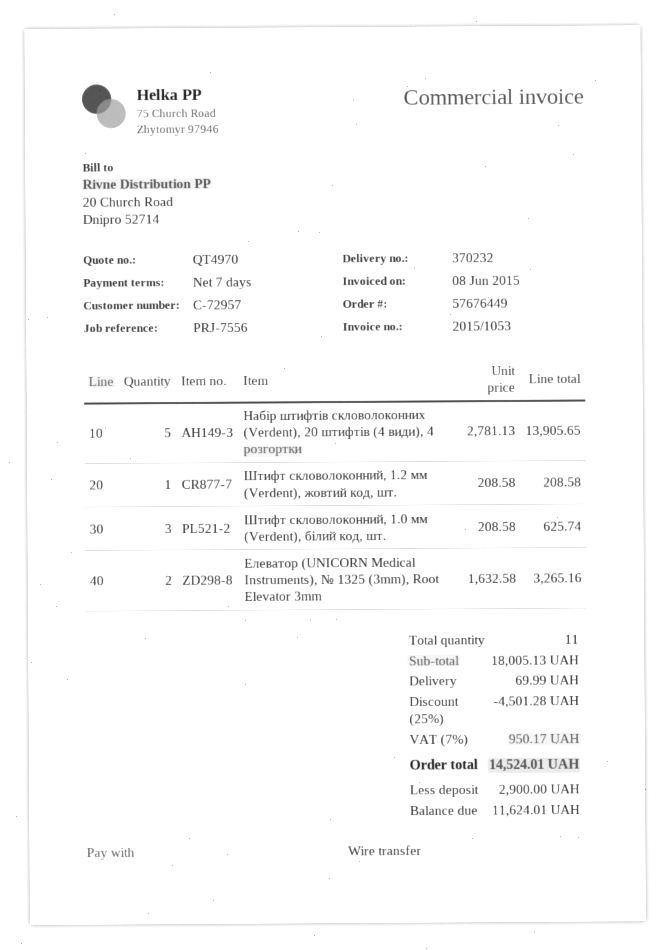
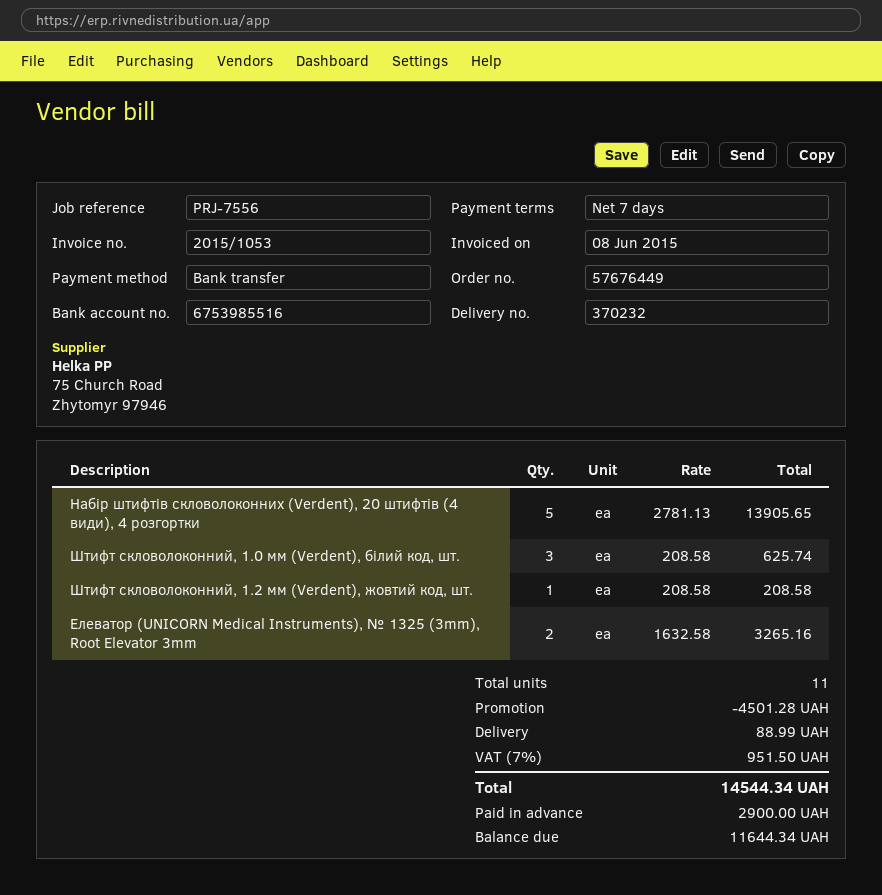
shipping: 69.99 -> 88.99
tax: 7% = 950.17 -> 7% = 951.50
total: 14524.01 -> 14544.34
balance: 11624.01 -> 11644.34

